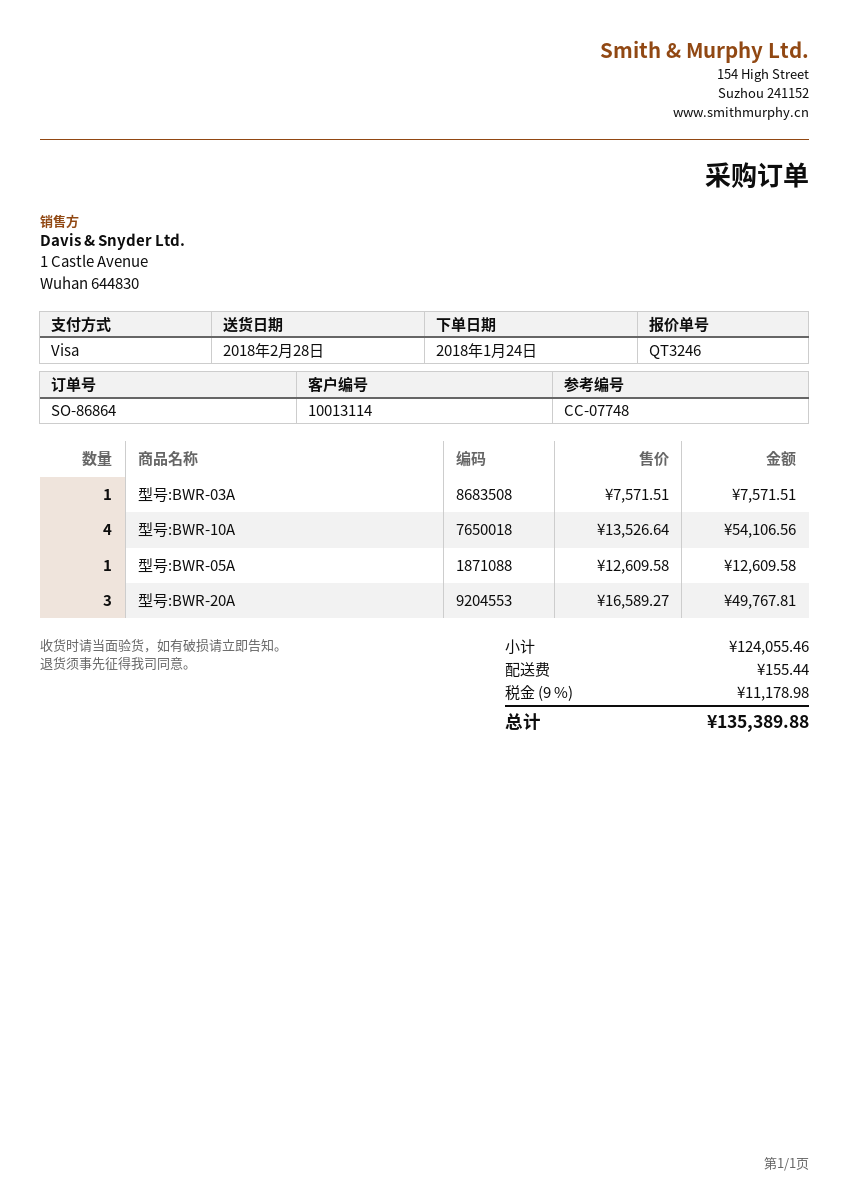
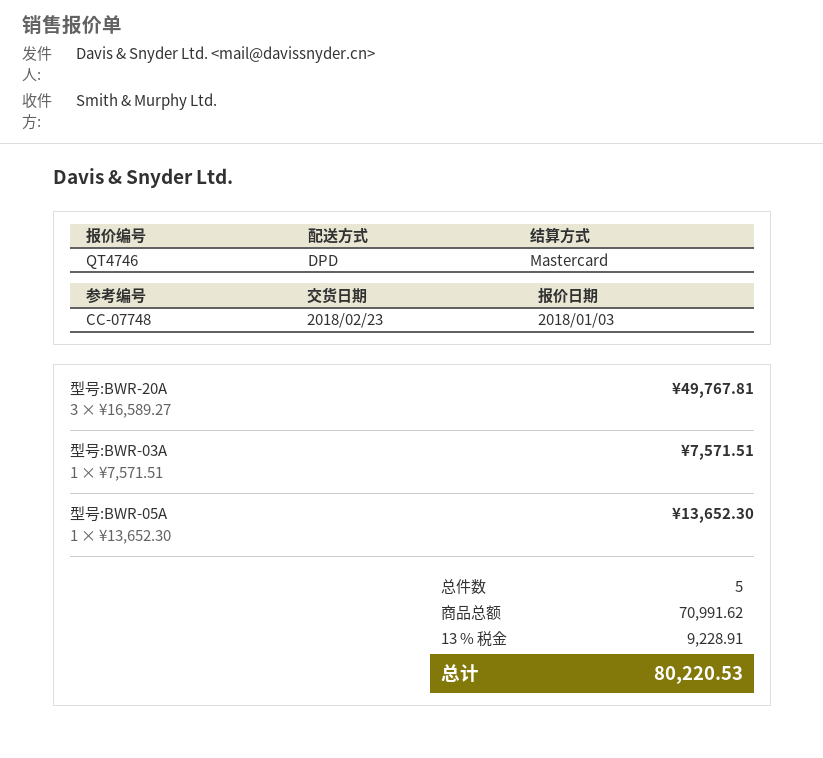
quote number: QT3246 -> QT4746
delivery date: 2018-02-28 -> 2018-02-23
payment method: Visa -> Mastercard
型号:BWR-10A: 4 x 13526.64 = 54106.56 -> none
型号:BWR-05A: 1 x 12609.58 = 12609.58 -> 1 x 13652.30 = 13652.30
subtotal: 124055.46 -> 70991.62
shipping: 155.44 -> none
tax: 9% = 11178.98 -> 13% = 9228.91
total: 135389.88 -> 80220.53

